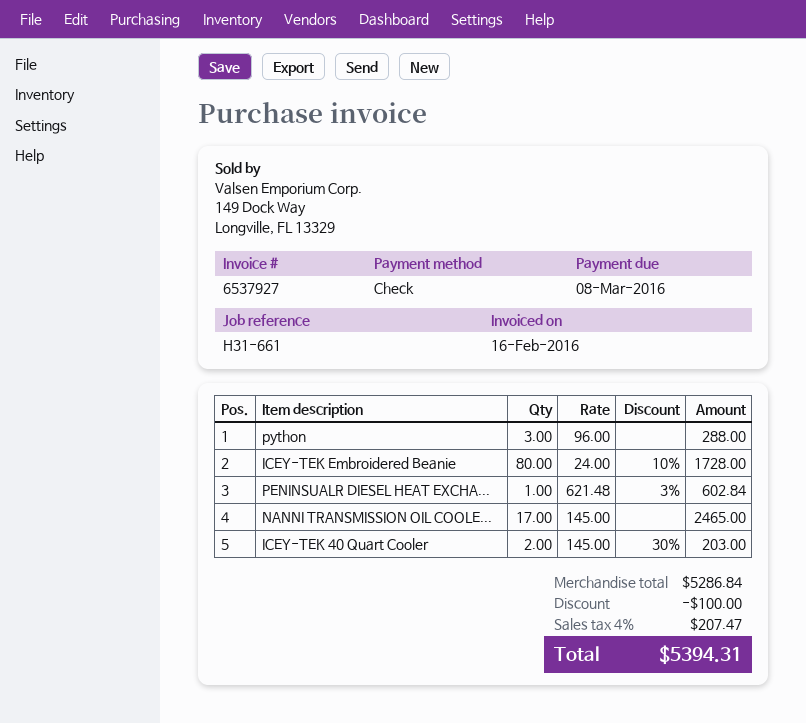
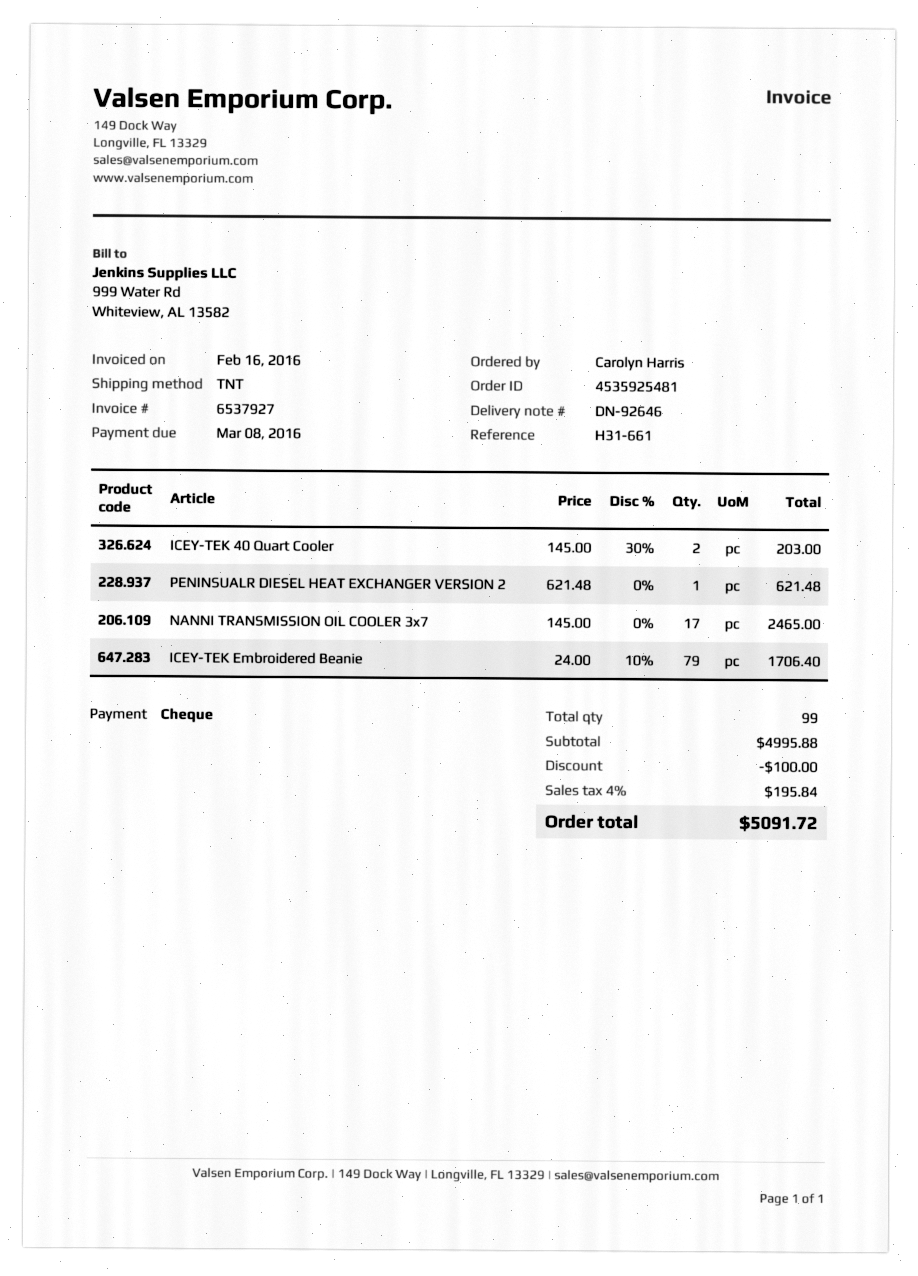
python: 3 x 96.00 = 288.00 -> none
ICEY-TEK Embroidered Beanie: 80 x 24.00 - 10% = 1728.00 -> 79 x 24.00 - 10% = 1706.40
PENINSUALR DIESEL HEAT EXCHA...: 1 x 621.48 - 3% = 602.84 -> 1 x 621.48 = 621.48
subtotal: 5286.84 -> 4995.88
tax: 4% = 207.47 -> 4% = 195.84
total: 5394.31 -> 5091.72

